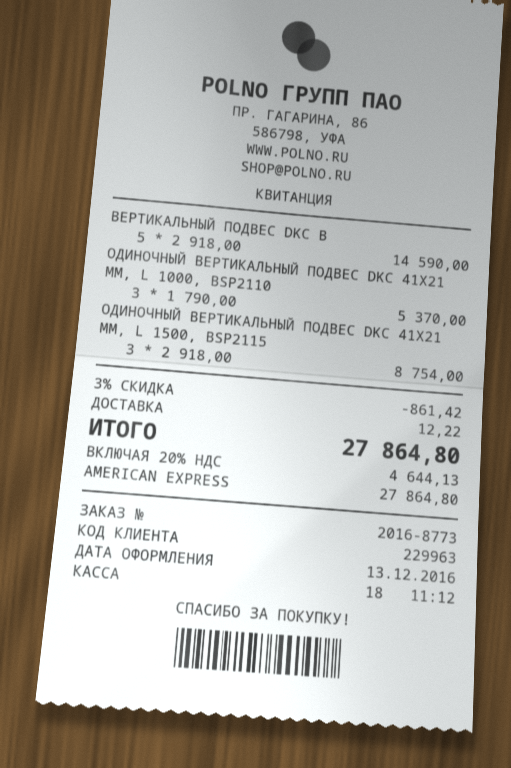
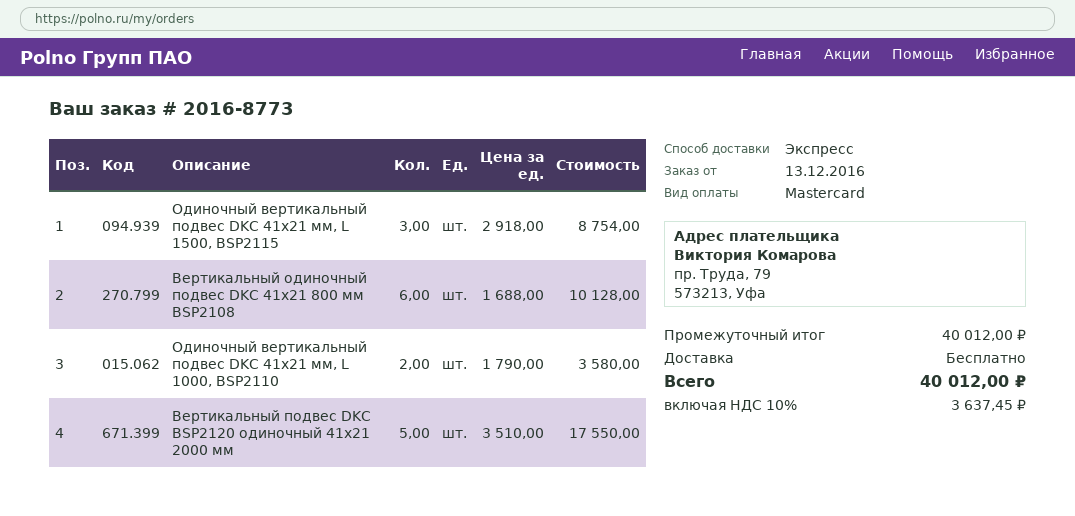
payment method: American Express -> Mastercard
ВЕРТИКАЛЬНЫЙ ПОДВЕС DKC B: 5 x 2918.00 = 14590.00 -> 5 x 3510.00 = 17550.00
ОДИНОЧНЫЙ ВЕРТИКАЛЬНЫЙ ПОДВЕС DKC 41X21 ММ, L 1000, BSP2110: 3 x 1790.00 = 5370.00 -> 2 x 1790.00 = 3580.00
Вертикальный одиночный подвес DKC 41x21 800 мм BSP2108: none -> 6 x 1688.00 = 10128.00
discount: 3% = 861.42 -> none
shipping: 12.22 -> 0.00
tax: 20% = 4644.13 -> 10% = 3637.45
total: 27864.80 -> 40012.00

